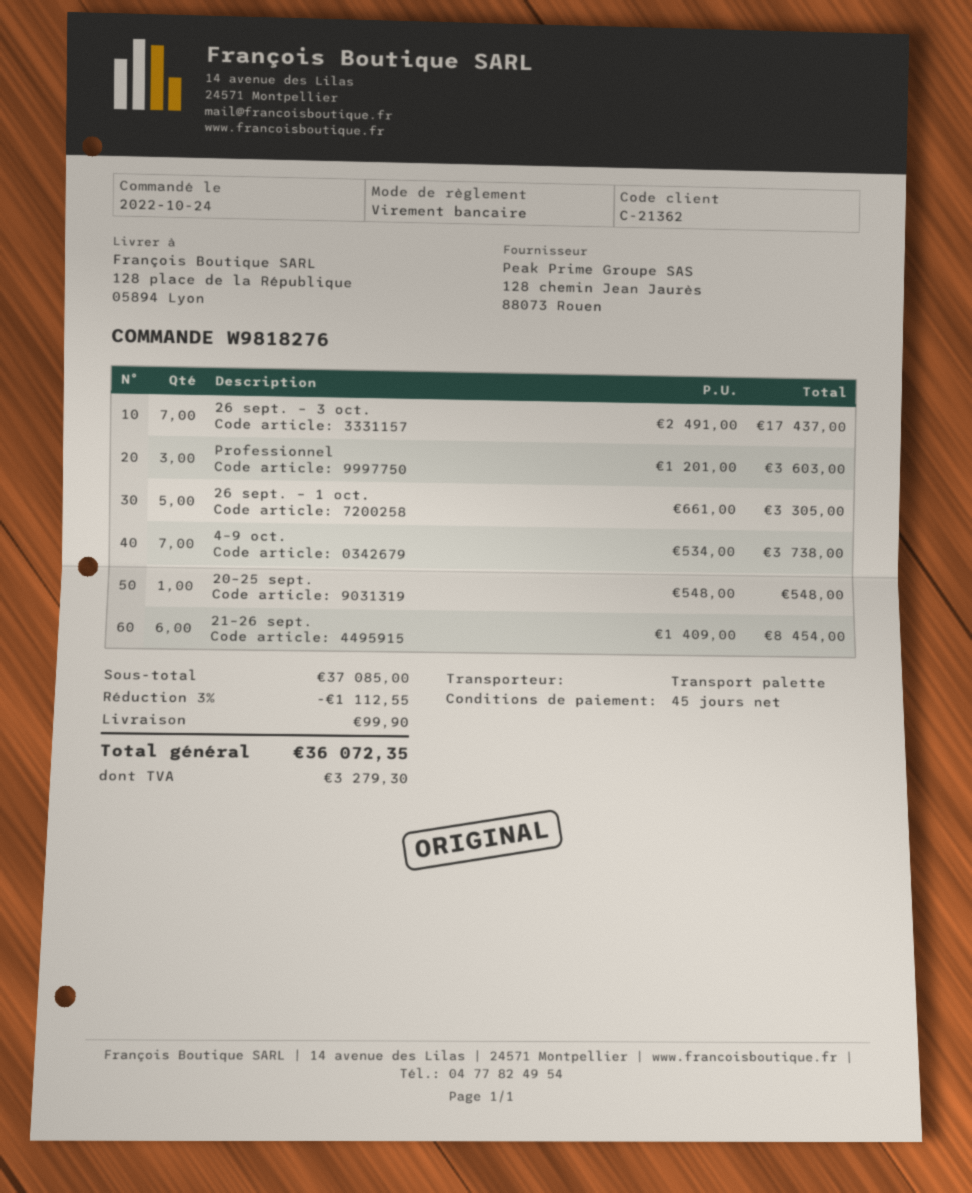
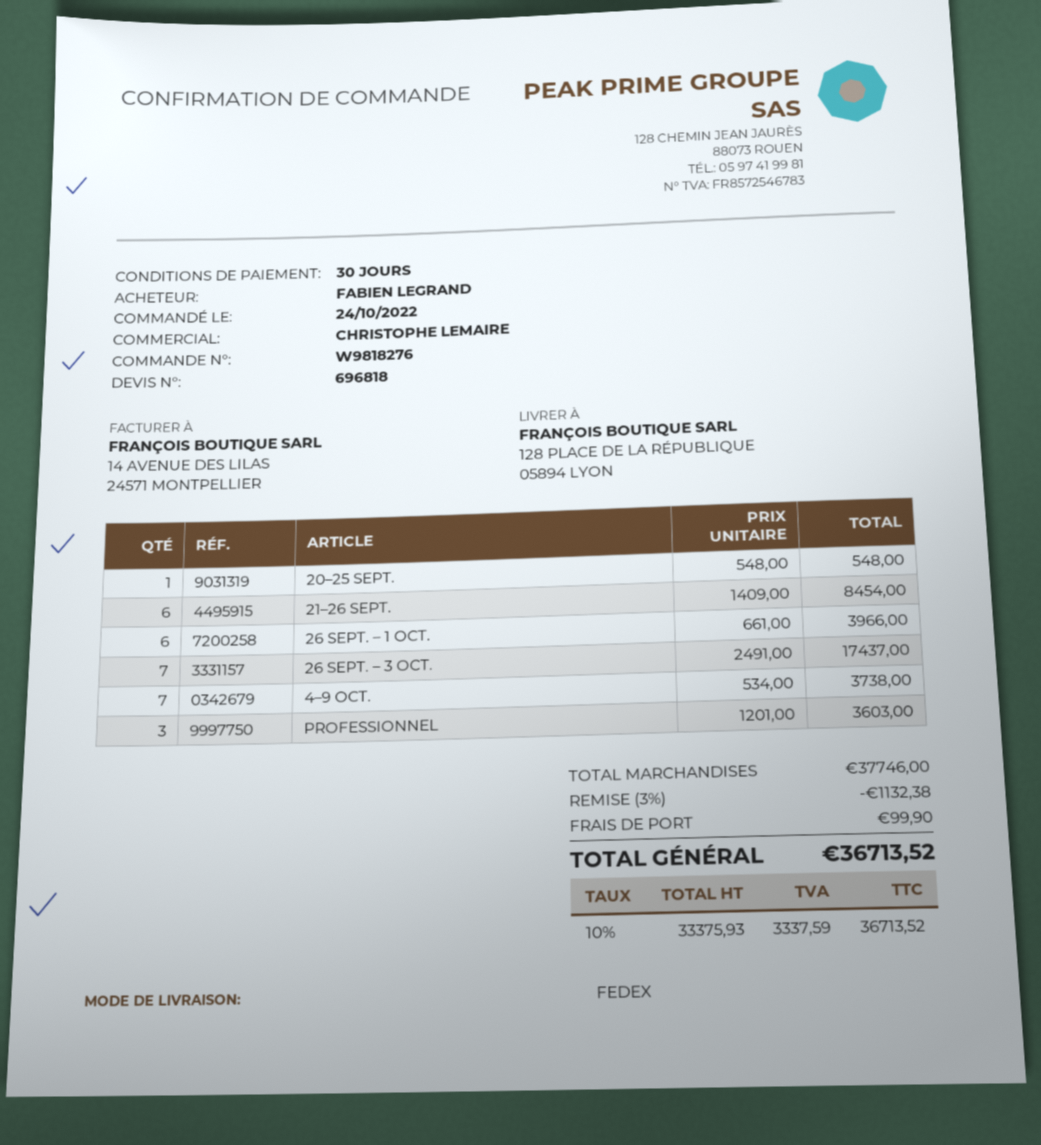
payment terms: 45 days -> 30 days
shipping method: pallet freight -> FedEx
26 sept. – 1 oct.: 5 x 661.00 = 3305.00 -> 6 x 661.00 = 3966.00
subtotal: 37085.00 -> 37746.00
discount: 3% = 1112.55 -> 3% = 1132.38
tax: 3279.30 -> 3337.59
total: 36072.35 -> 36713.52

